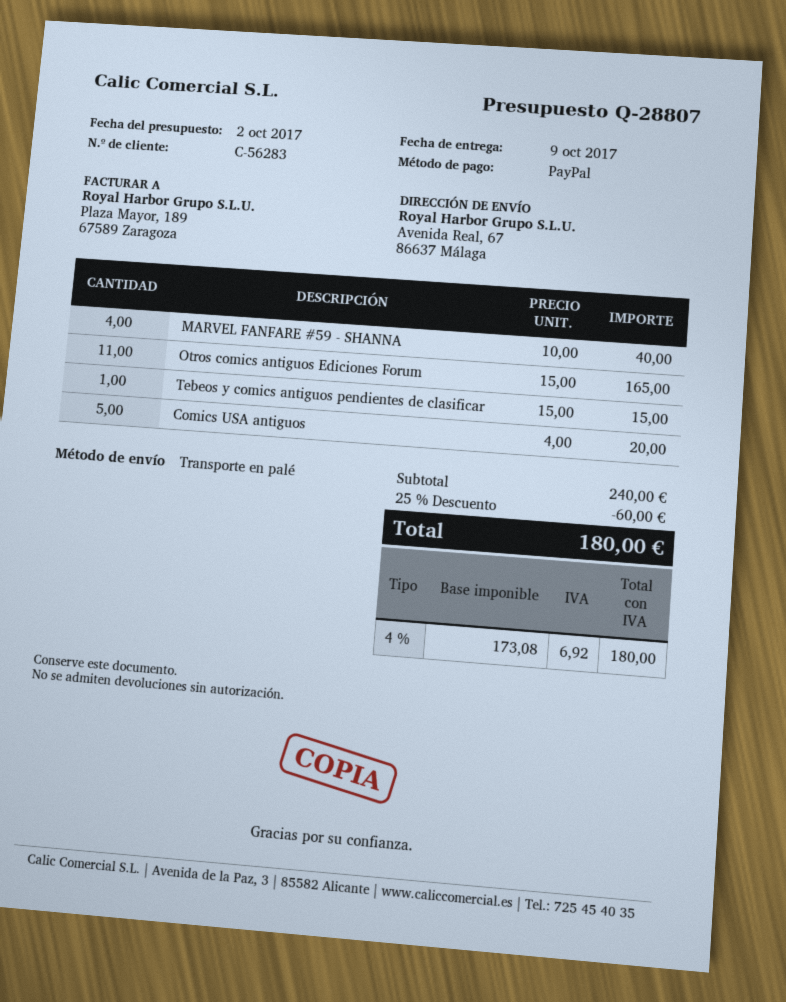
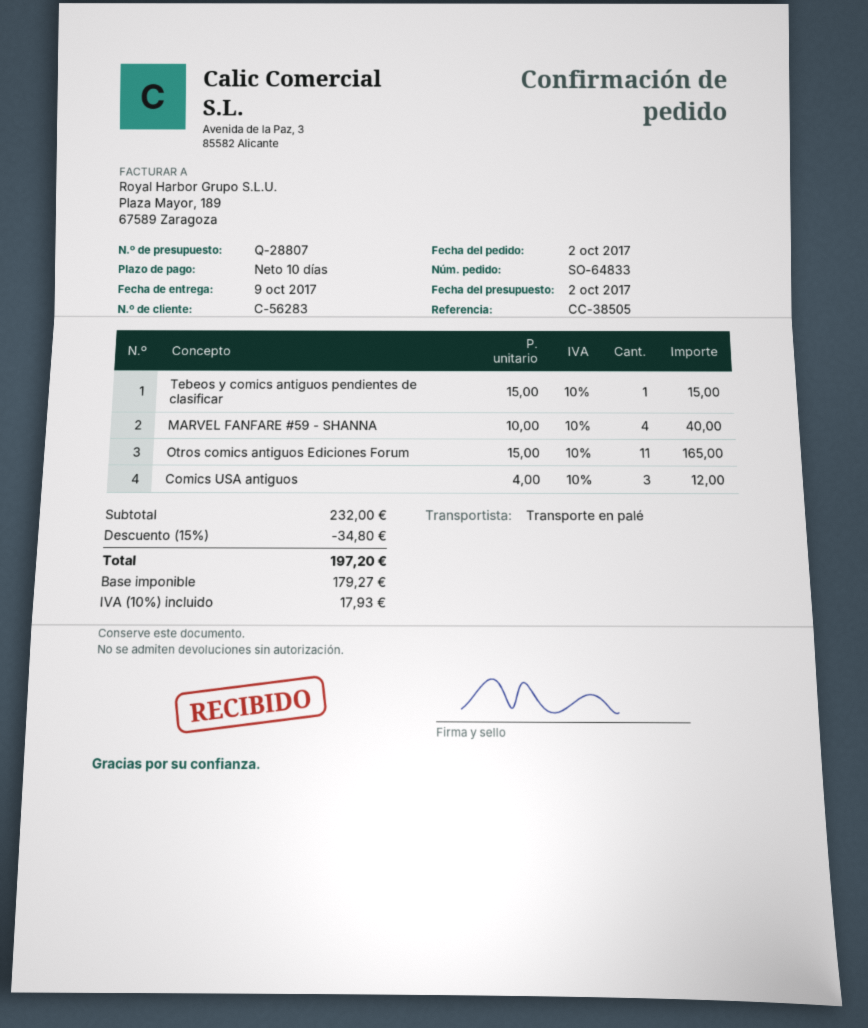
Comics USA antiguos: 5 x 4.00 = 20.00 -> 3 x 4.00 = 12.00
subtotal: 240.00 -> 232.00
discount: 25% = 60.00 -> 15% = 34.80
net: 173.08 -> 179.27
tax: 4% = 6.92 -> 10% = 17.93
total: 180.00 -> 197.20

